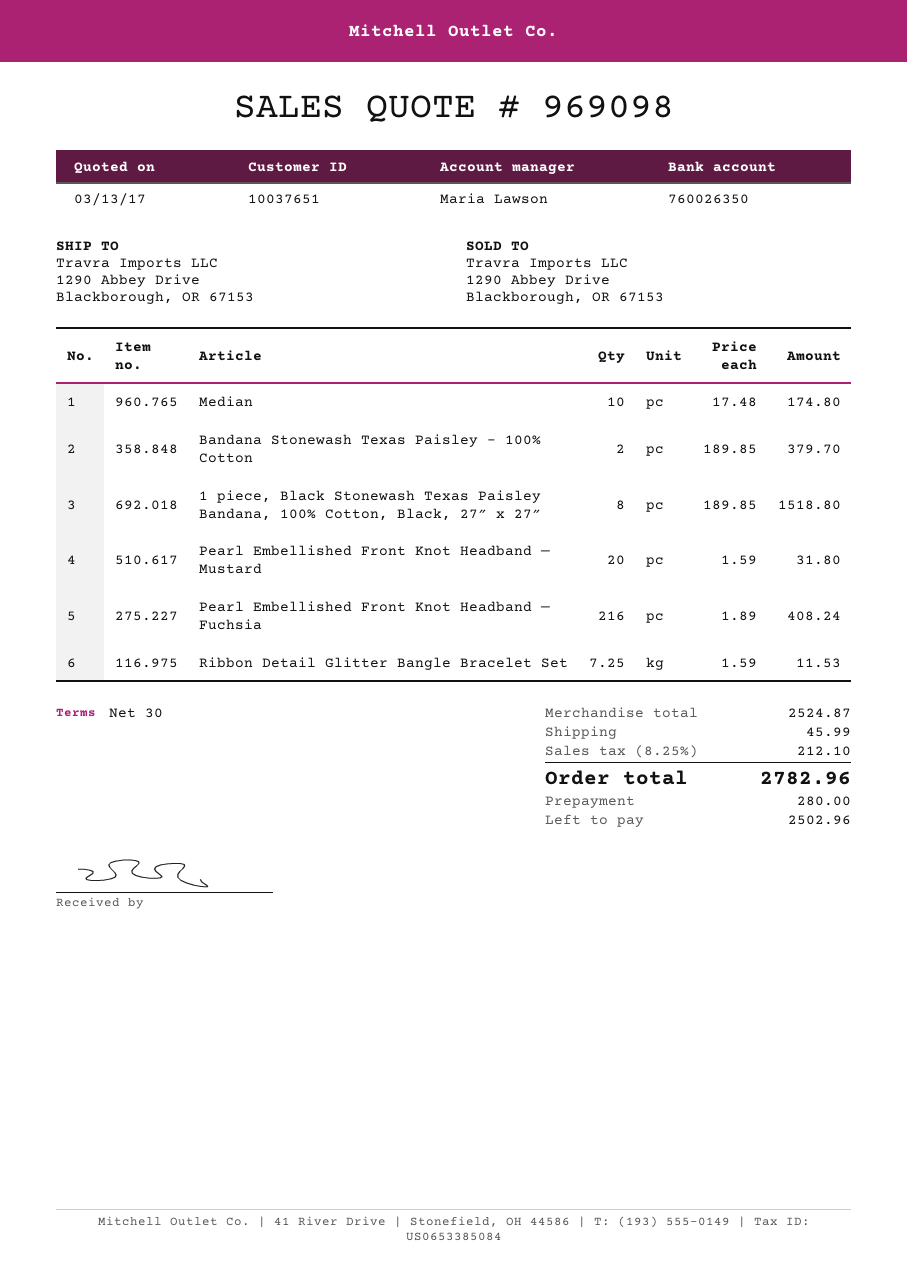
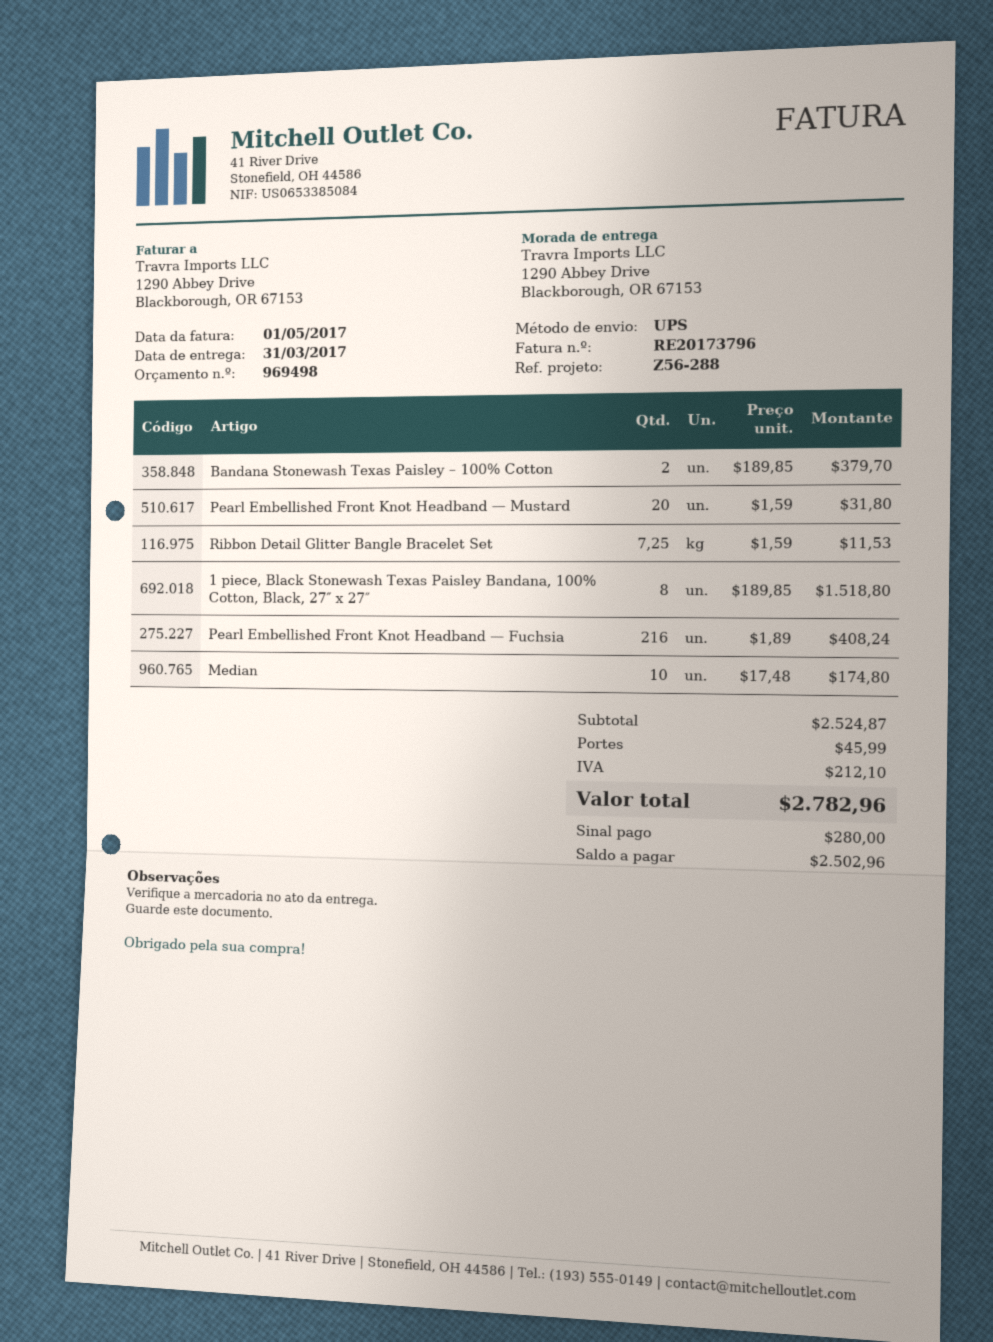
quote number: 969098 -> 969498

